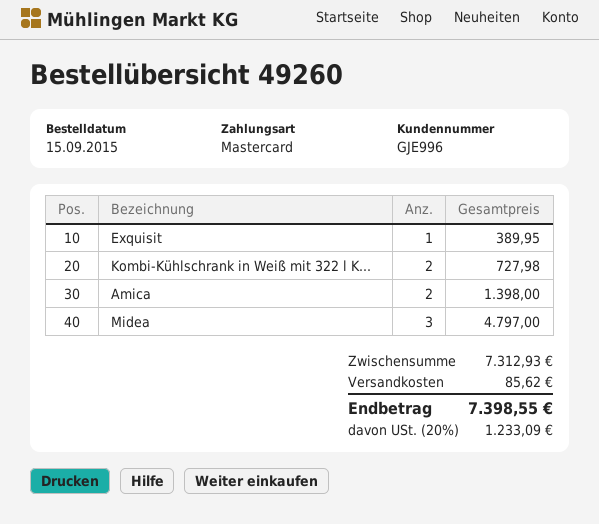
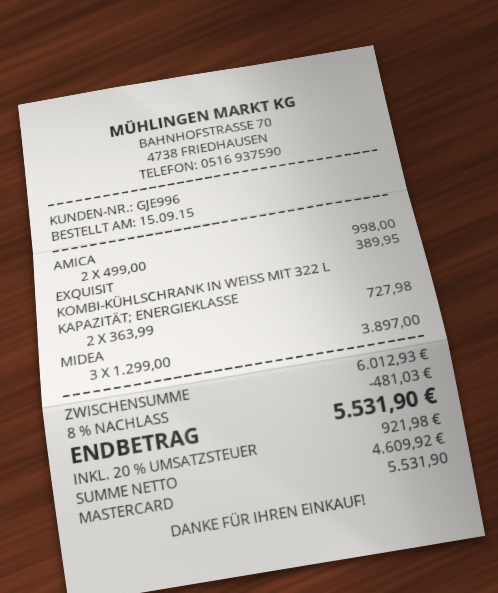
Amica: 2 for 1398.00 -> 2 for 998.00
Midea: 3 for 4797.00 -> 3 for 3897.00
subtotal: 7312.93 -> 6012.93
discount: none -> 8% = 481.03
shipping: 85.62 -> none
tax: 20% = 1233.09 -> 20% = 921.98
total: 7398.55 -> 5531.90

